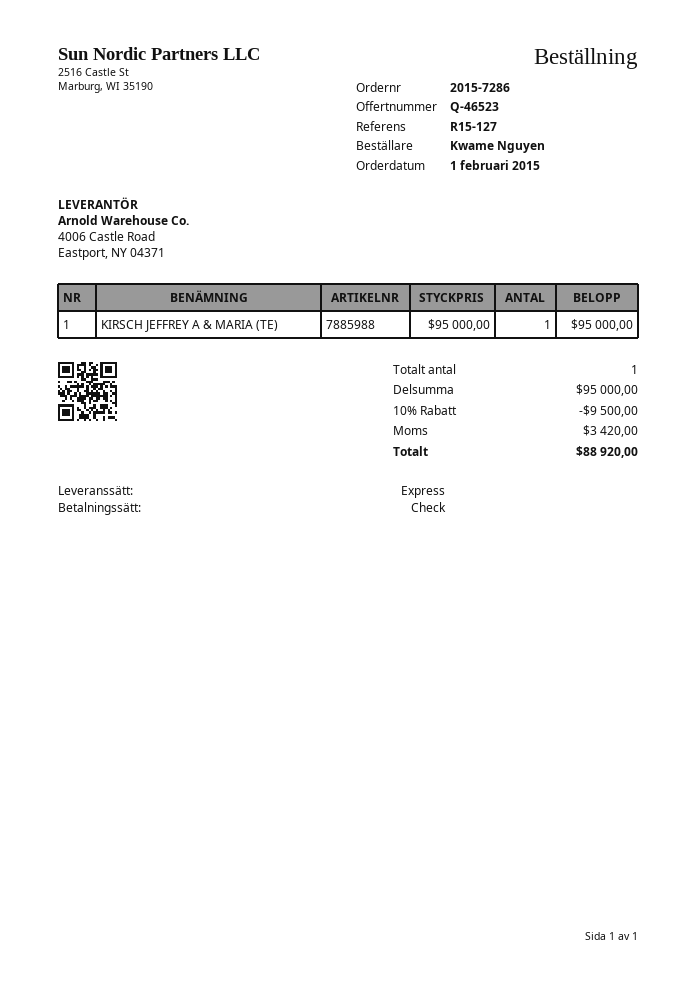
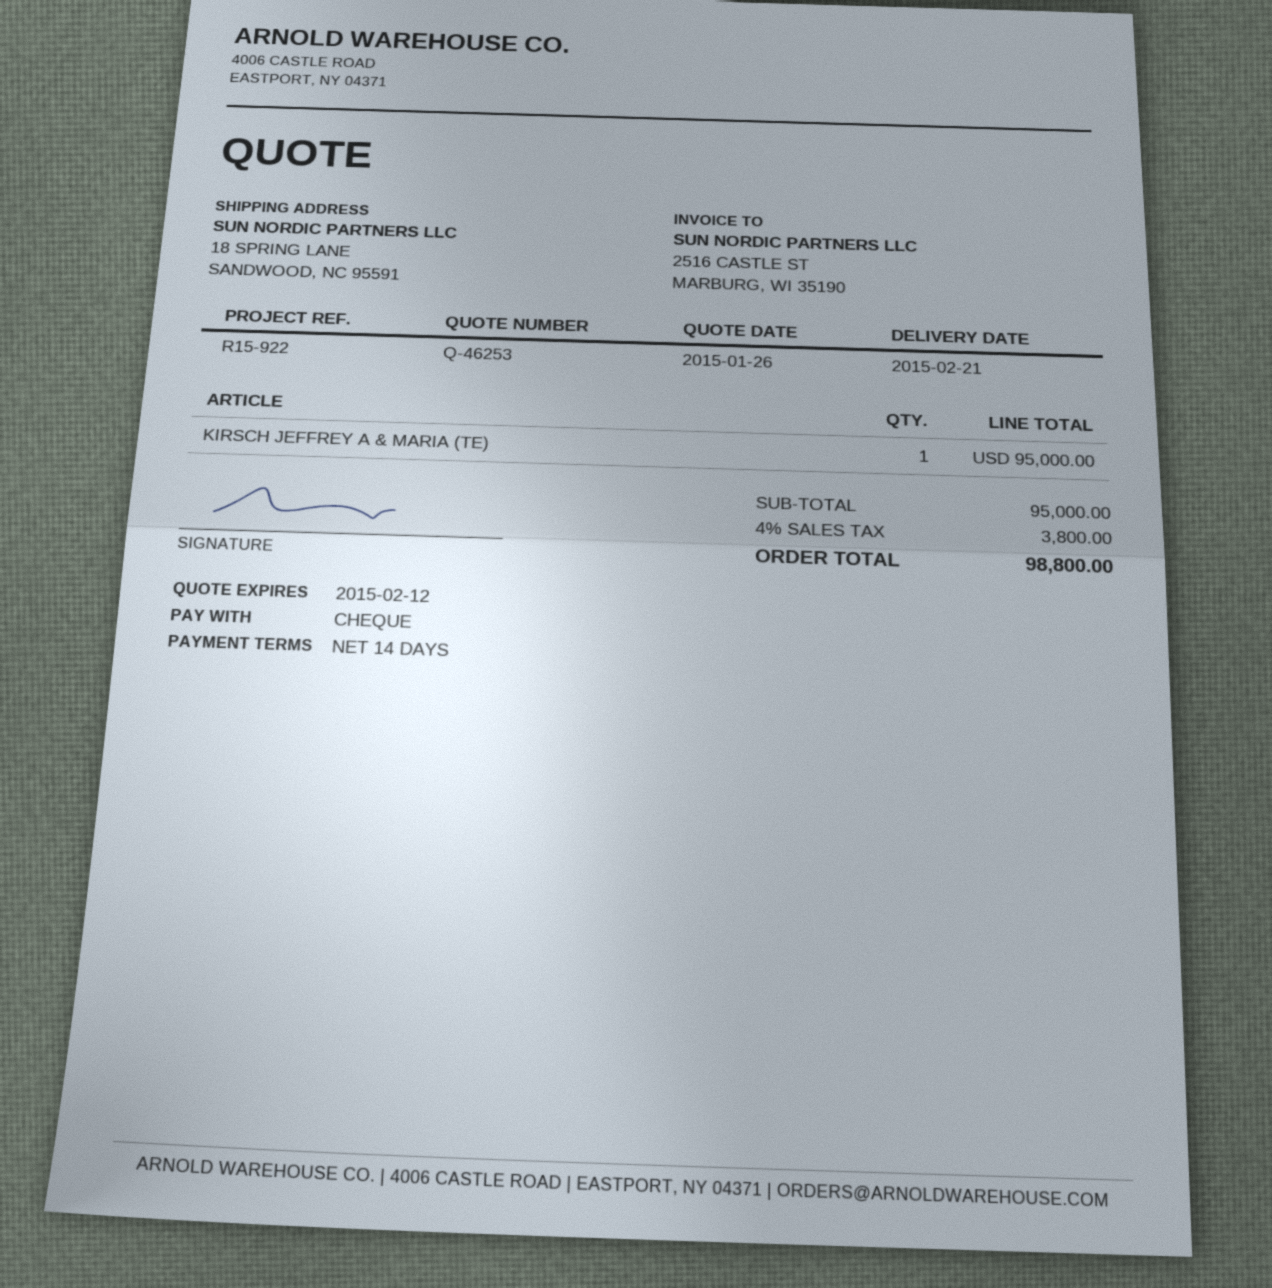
quote number: Q-46523 -> Q-46253
reference: R15-127 -> R15-922
discount: 10% = 9500.00 -> none
tax: 3420.00 -> 3800.00
total: 88920.00 -> 98800.00

